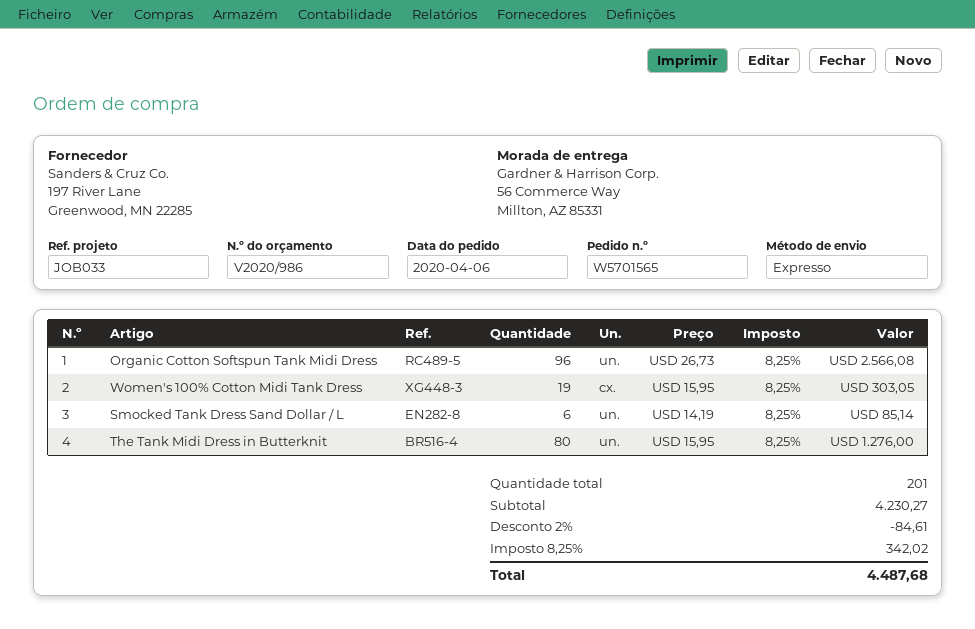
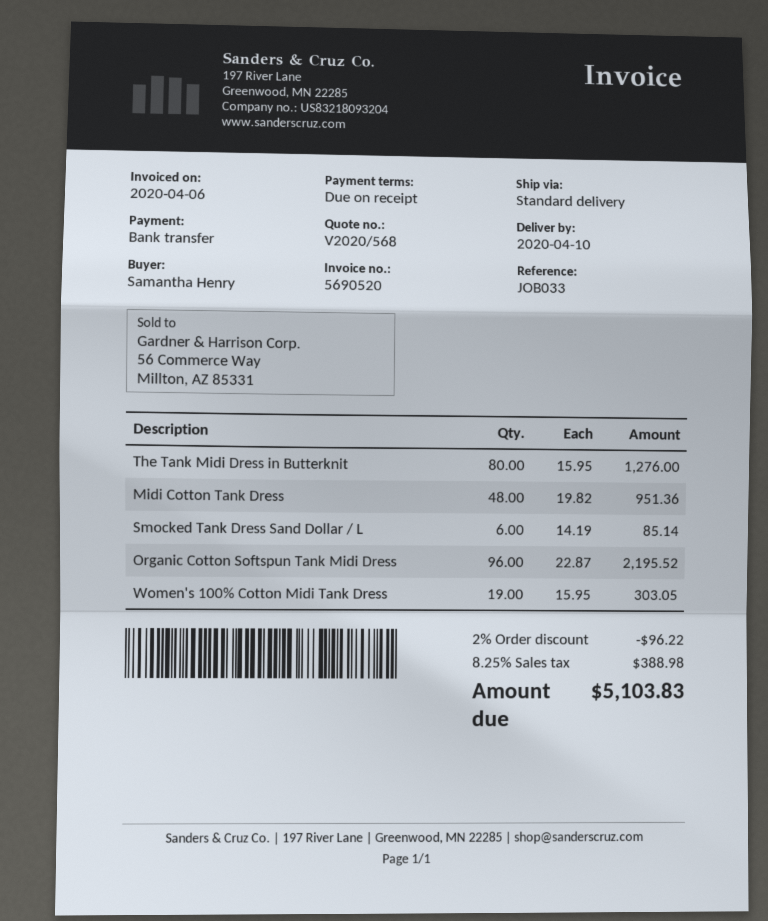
quote number: V2020/986 -> V2020/568
shipping method: express -> standard
Organic Cotton Softspun Tank Midi Dress: 96 x 26.73 = 2566.08 -> 96 x 22.87 = 2195.52
Midi Cotton Tank Dress: none -> 48 x 19.82 = 951.36
discount: 2% = 84.61 -> 2% = 96.22
tax: 8.25% = 342.02 -> 8.25% = 388.98
total: 4487.68 -> 5103.83

